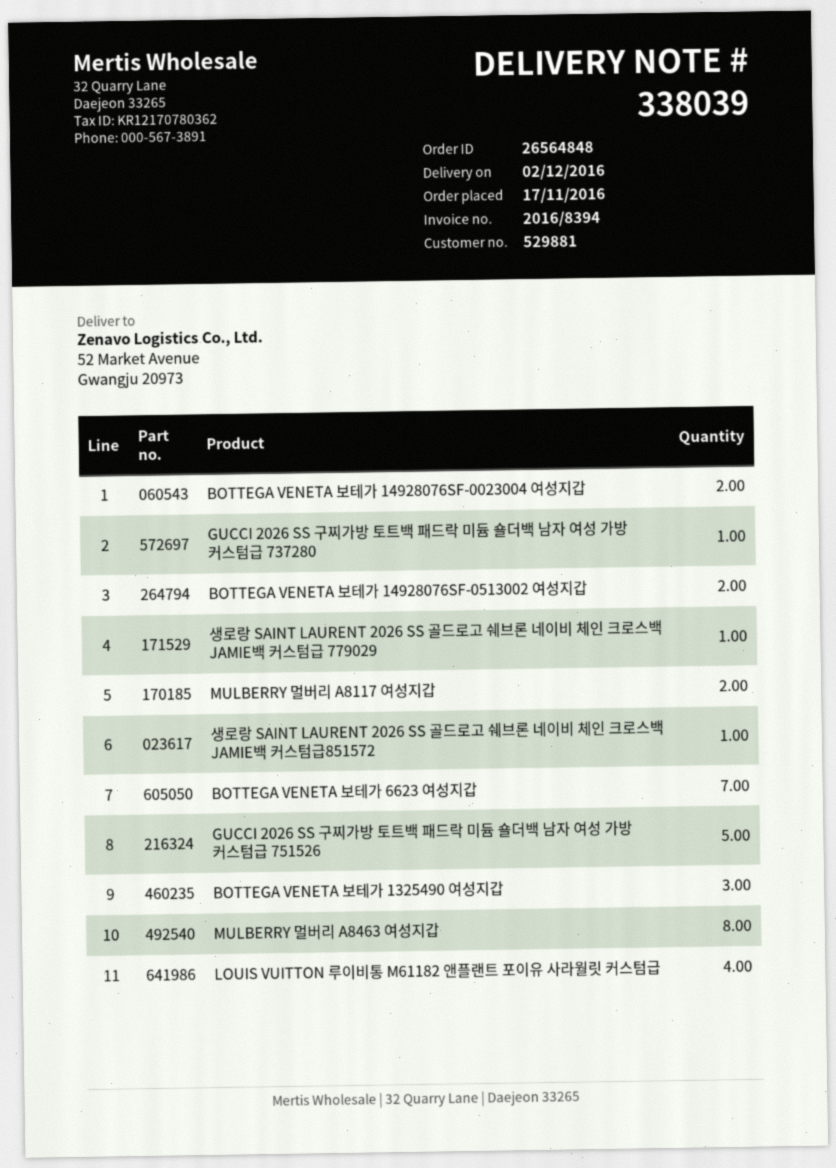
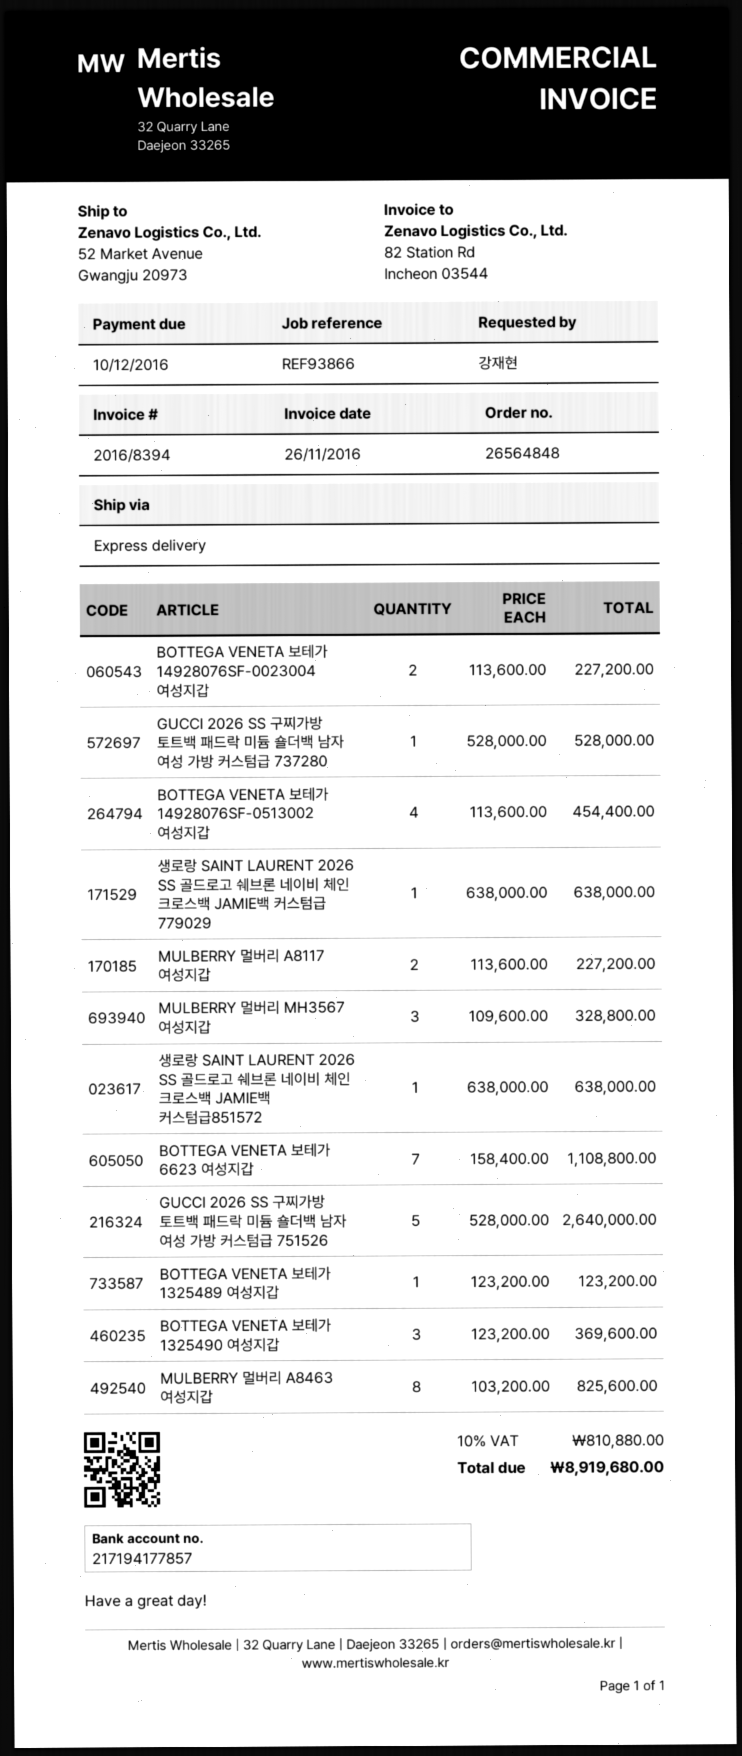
BOTTEGA VENETA 보테가 14928076SF-0513002 여성지갑: 2 -> 4
LOUIS VUITTON 루이비통 M61182 앤플랜트 포이유 사라월릿 커스텀급: 4 -> none
MULBERRY 멀버리 MH3567 여성지갑: none -> 3
BOTTEGA VENETA 보테가 1325489 여성지갑: none -> 1

